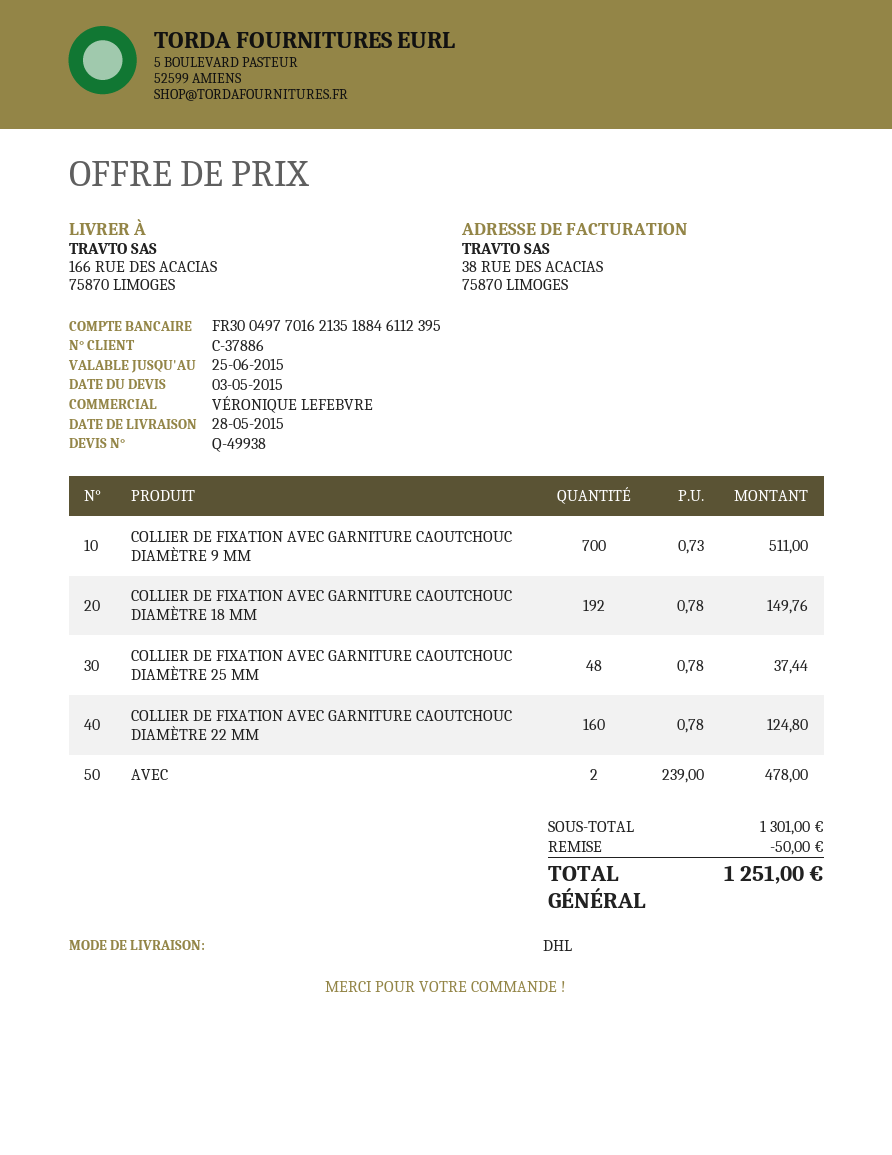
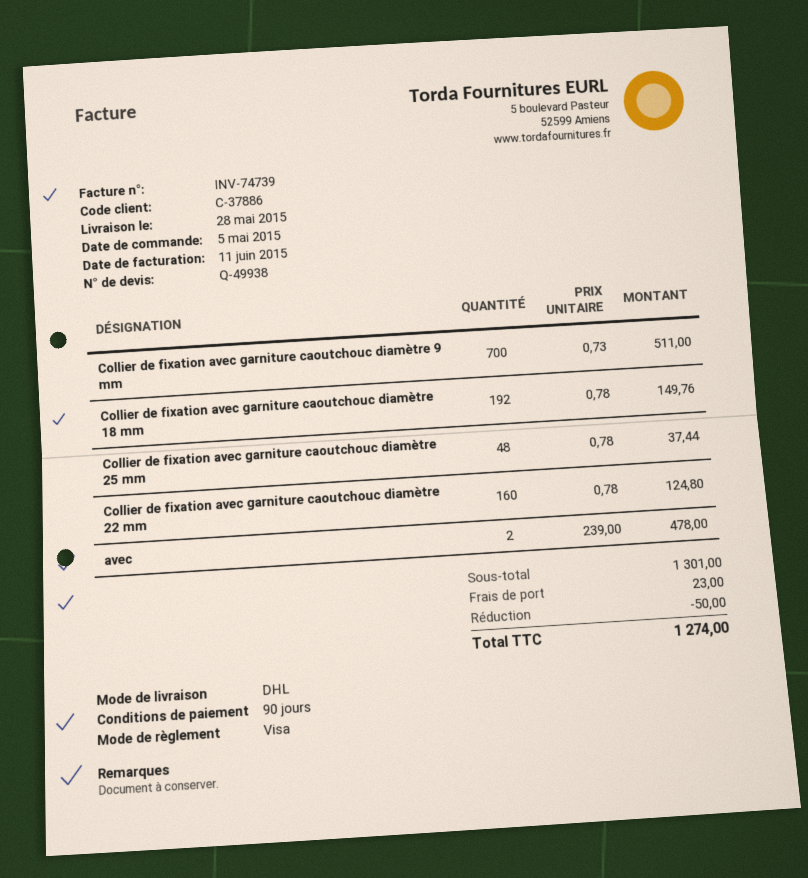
shipping: none -> 23.00
total: 1251.00 -> 1274.00

